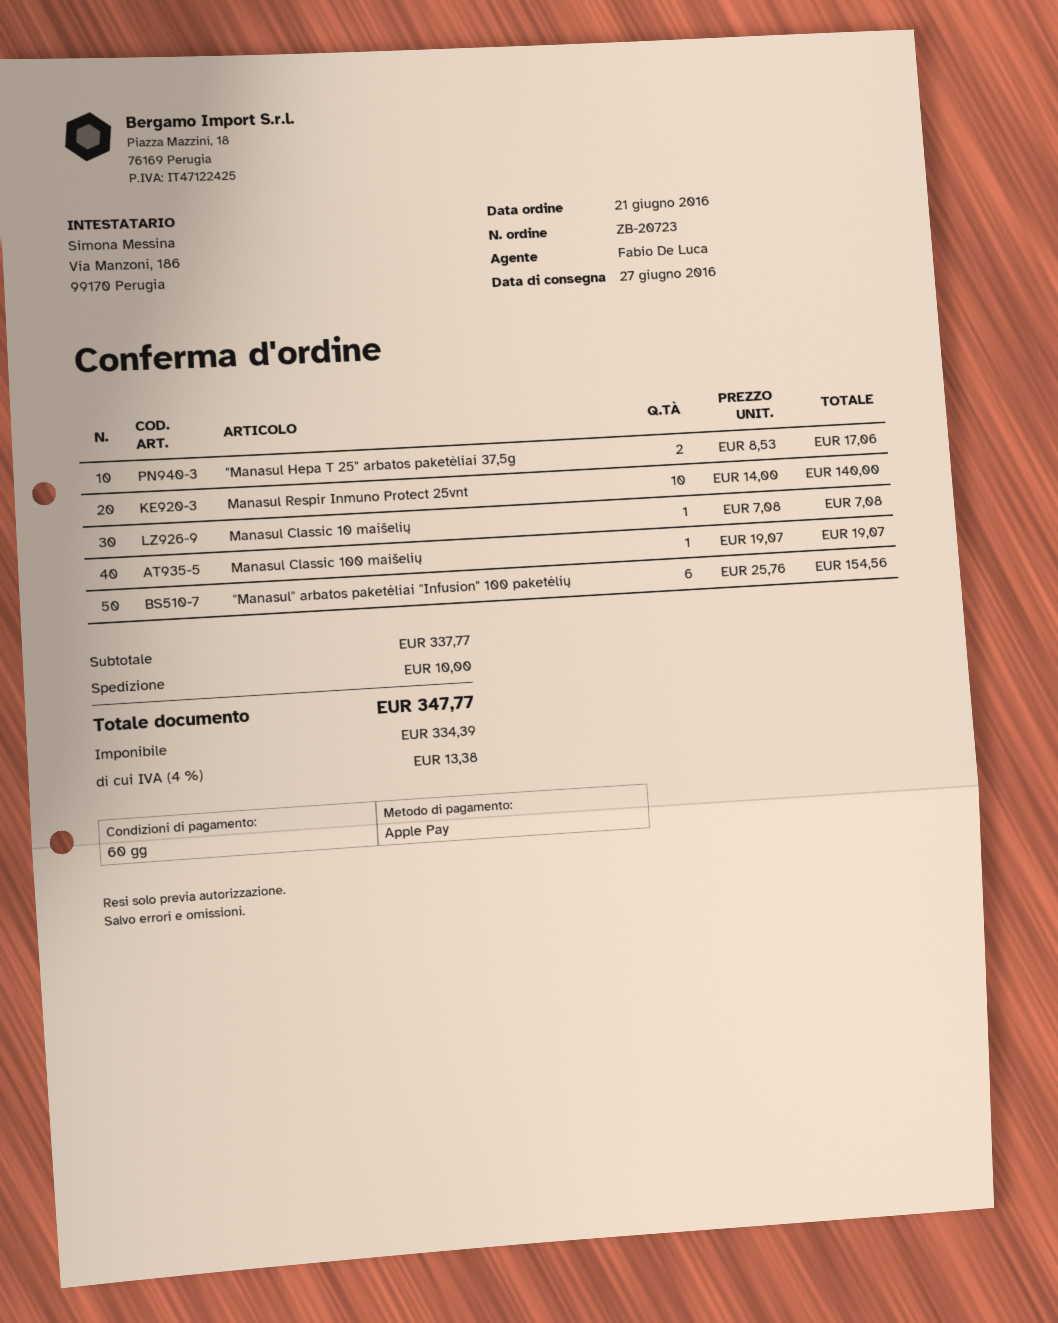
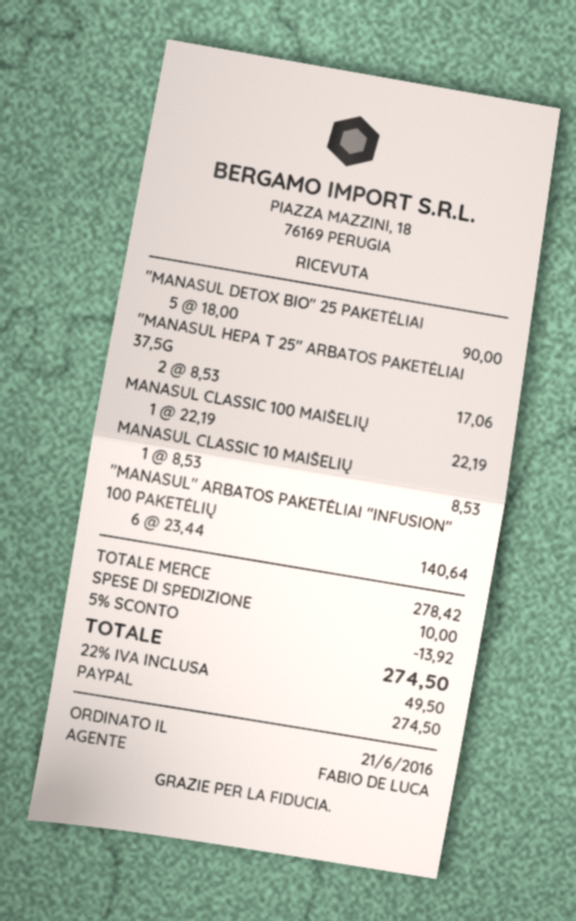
payment method: Apple Pay -> PayPal
Manasul Respir Inmuno Protect 25vnt: 10 x 14.00 = 140.00 -> none
Manasul Classic 10 maišelių: 1 x 7.08 = 7.08 -> 1 x 8.53 = 8.53
Manasul Classic 100 maišelių: 1 x 19.07 = 19.07 -> 1 x 22.19 = 22.19
"Manasul" arbatos paketėliai "Infusion" 100 paketėlių: 6 x 25.76 = 154.56 -> 6 x 23.44 = 140.64
"MANASUL DETOX BIO" 25 PAKETĖLIAI: none -> 5 x 18.00 = 90.00
subtotal: 337.77 -> 278.42
discount: none -> 5% = 13.92
tax: 4% = 13.38 -> 22% = 49.50
total: 347.77 -> 274.50

